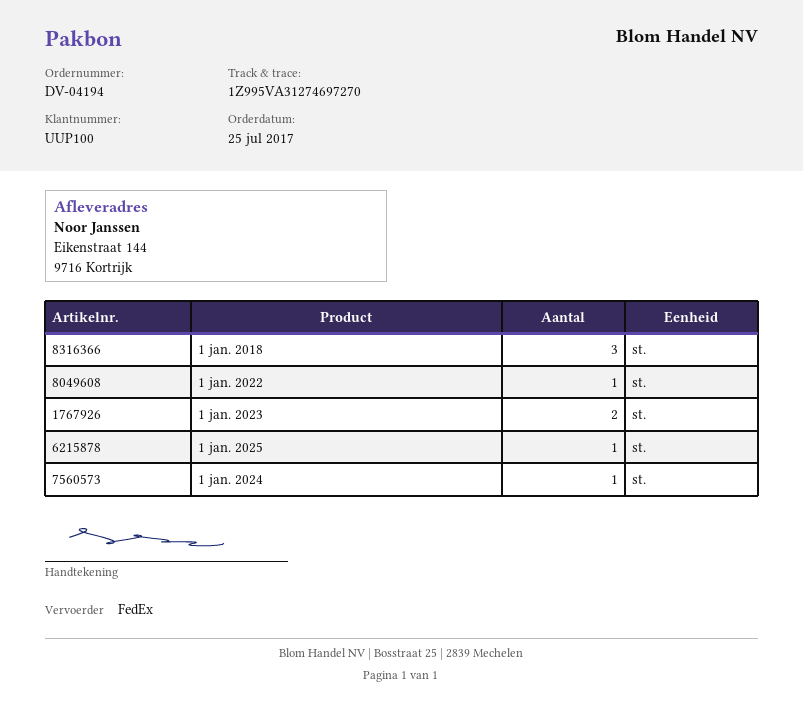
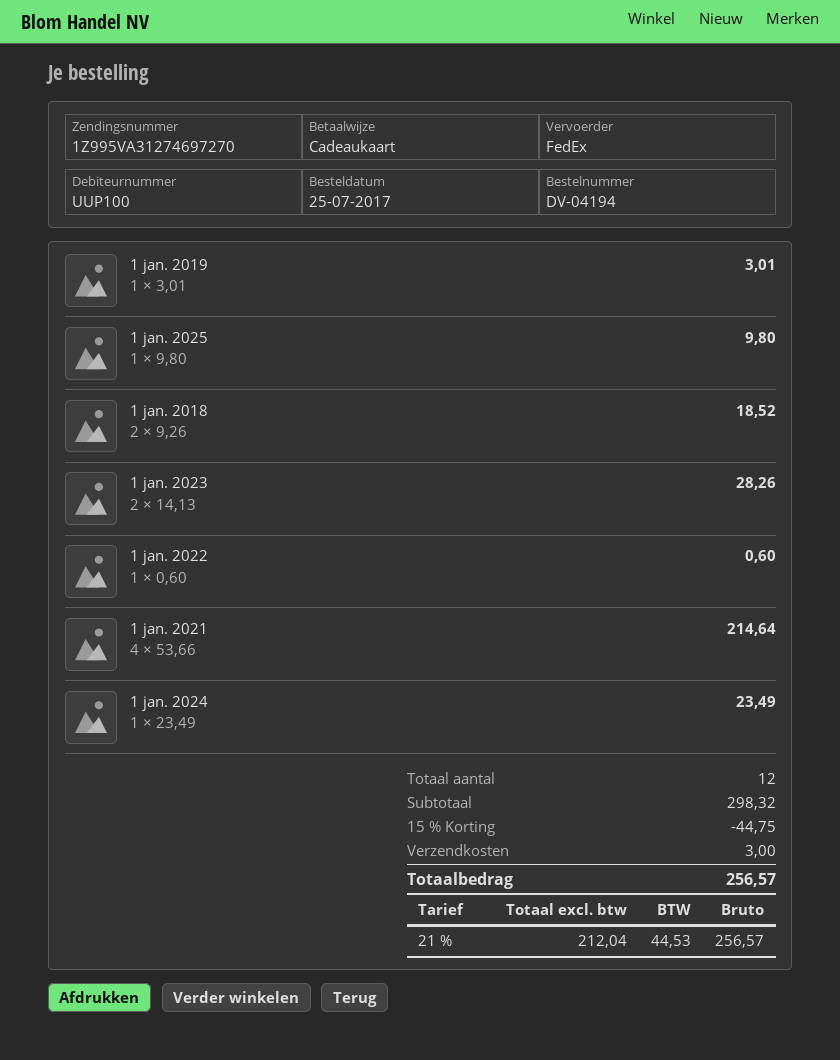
1 jan. 2018: 3 -> 2
1 jan. 2019: none -> 1
1 jan. 2021: none -> 4

